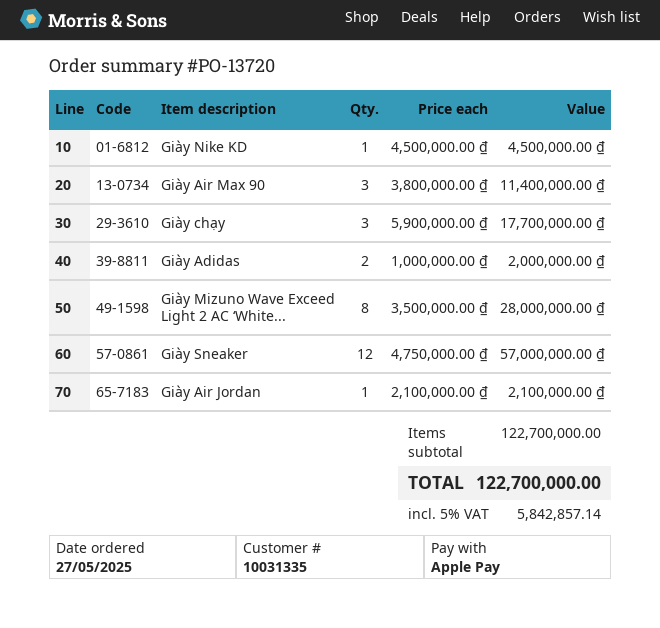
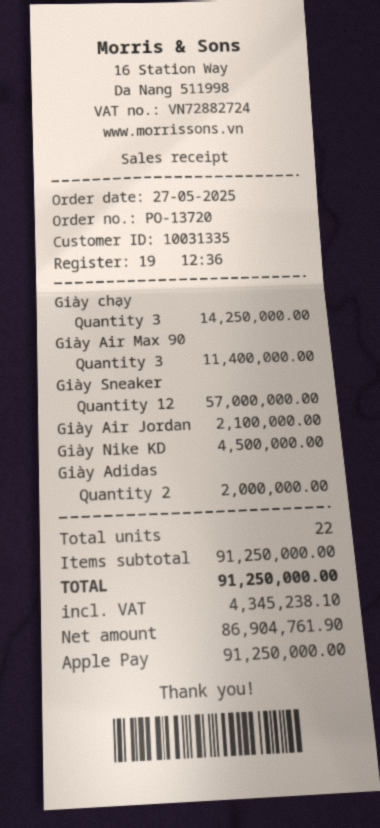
Giày chạy: 3 for 17700000.00 -> 3 for 14250000.00
Giày Mizuno Wave Exceed Light 2 AC ‘White...: 8 for 28000000.00 -> none
subtotal: 122700000.00 -> 91250000.00
tax: 5842857.14 -> 4345238.10
total: 122700000.00 -> 91250000.00

